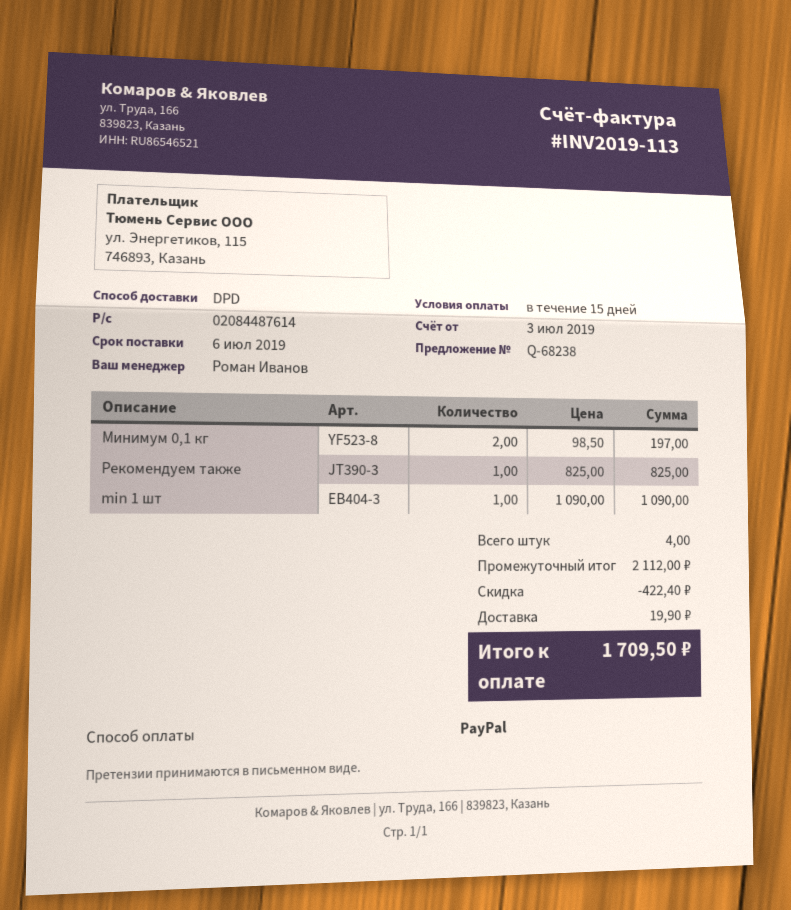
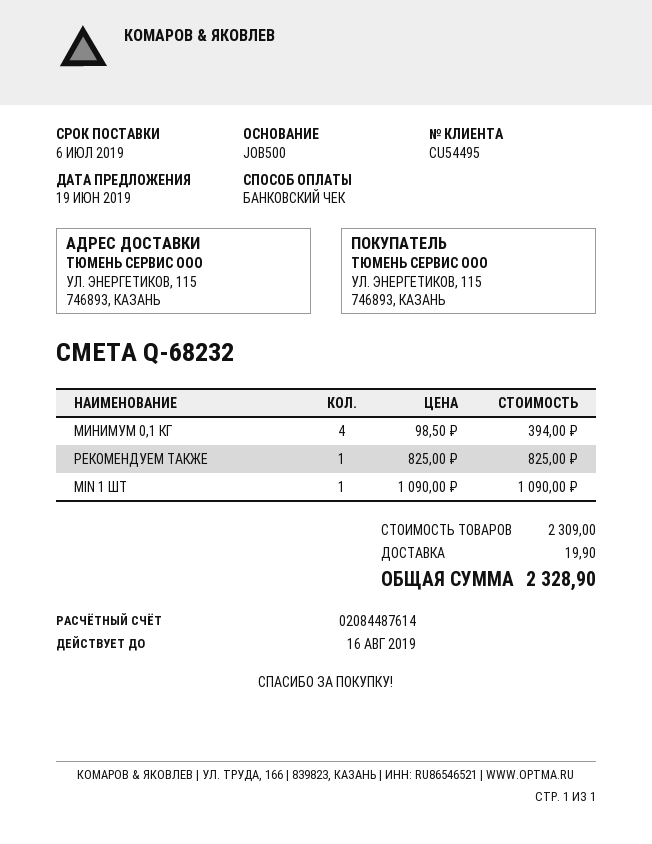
quote number: Q-68238 -> Q-68232
payment method: PayPal -> cheque
Минимум 0,1 кг: 2 x 98.50 = 197.00 -> 4 x 98.50 = 394.00
subtotal: 2112.00 -> 2309.00
discount: 422.40 -> none
total: 1709.50 -> 2328.90

